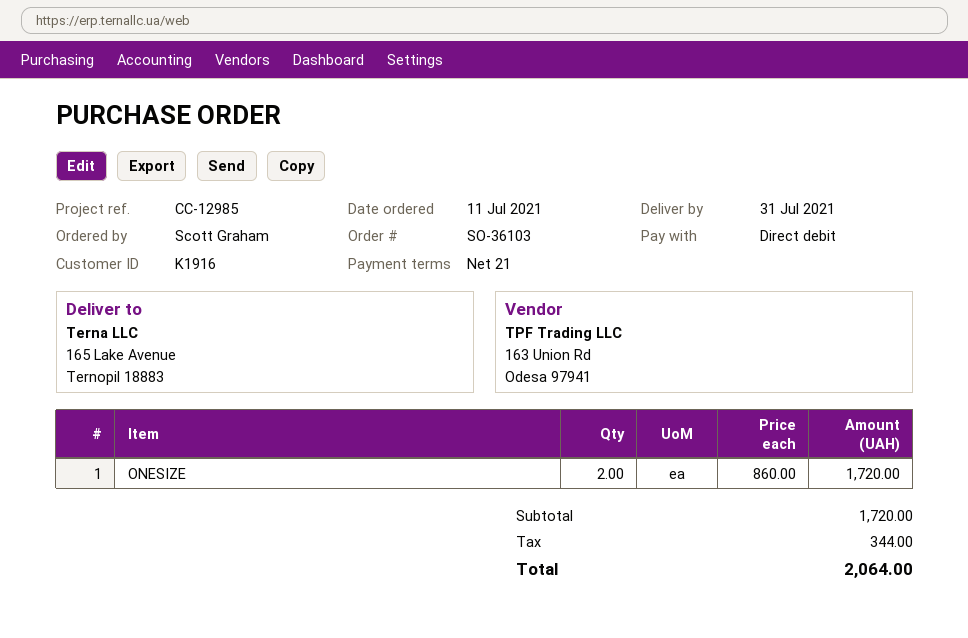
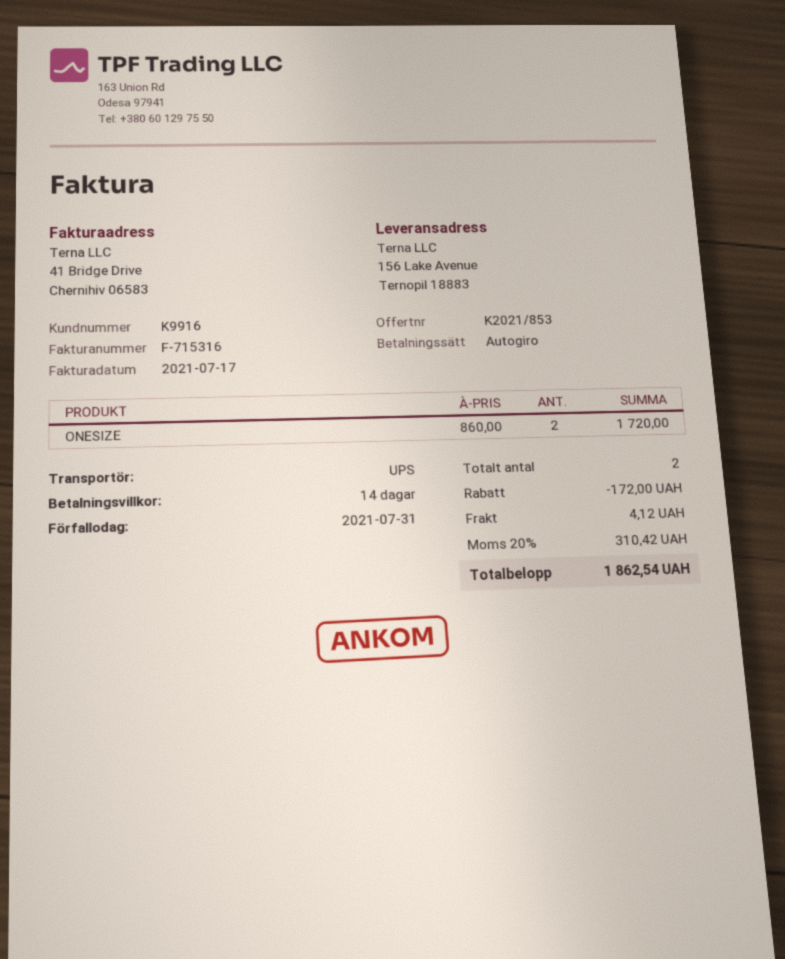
payment terms: 21 days -> 14 days
customer number: K1916 -> K9916
ship to: 165 Lake Avenue, Ternopil 18883 -> 156 Lake Avenue, Ternopil 18883
discount: none -> 172.00
shipping: none -> 4.12
tax: 344.00 -> 310.42
total: 2064.00 -> 1862.54

